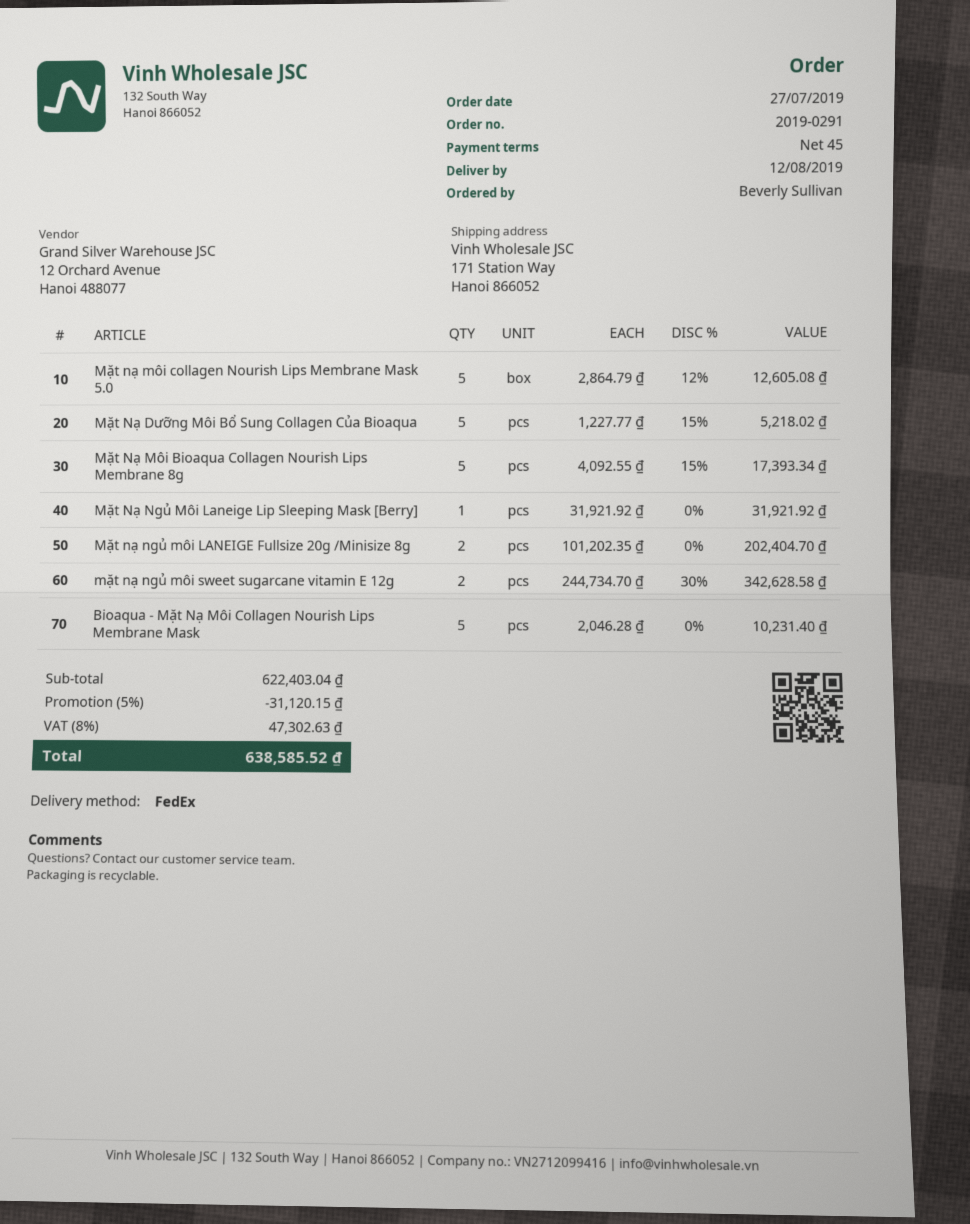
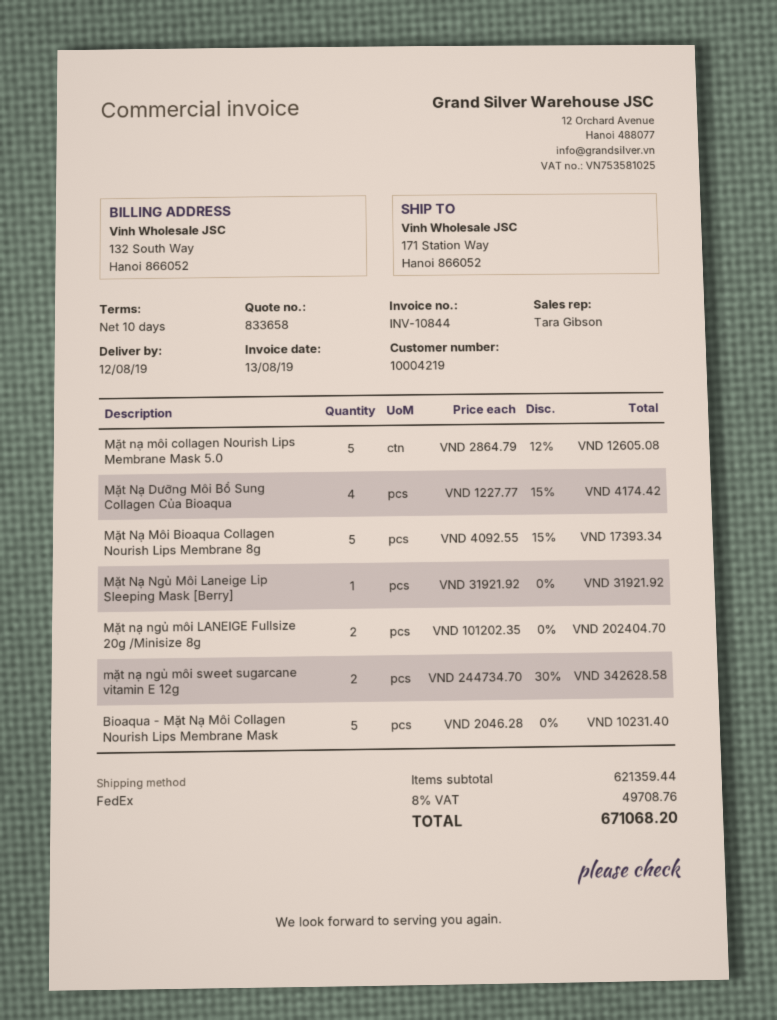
payment terms: 45 days -> 10 days
Mặt Nạ Dưỡng Môi Bổ Sung Collagen Của Bioaqua: 5 x 1227.77 - 15% = 5218.02 -> 4 x 1227.77 - 15% = 4174.42
subtotal: 622403.04 -> 621359.44
discount: 5% = 31120.15 -> none
tax: 8% = 47302.63 -> 8% = 49708.76
total: 638585.52 -> 671068.20

